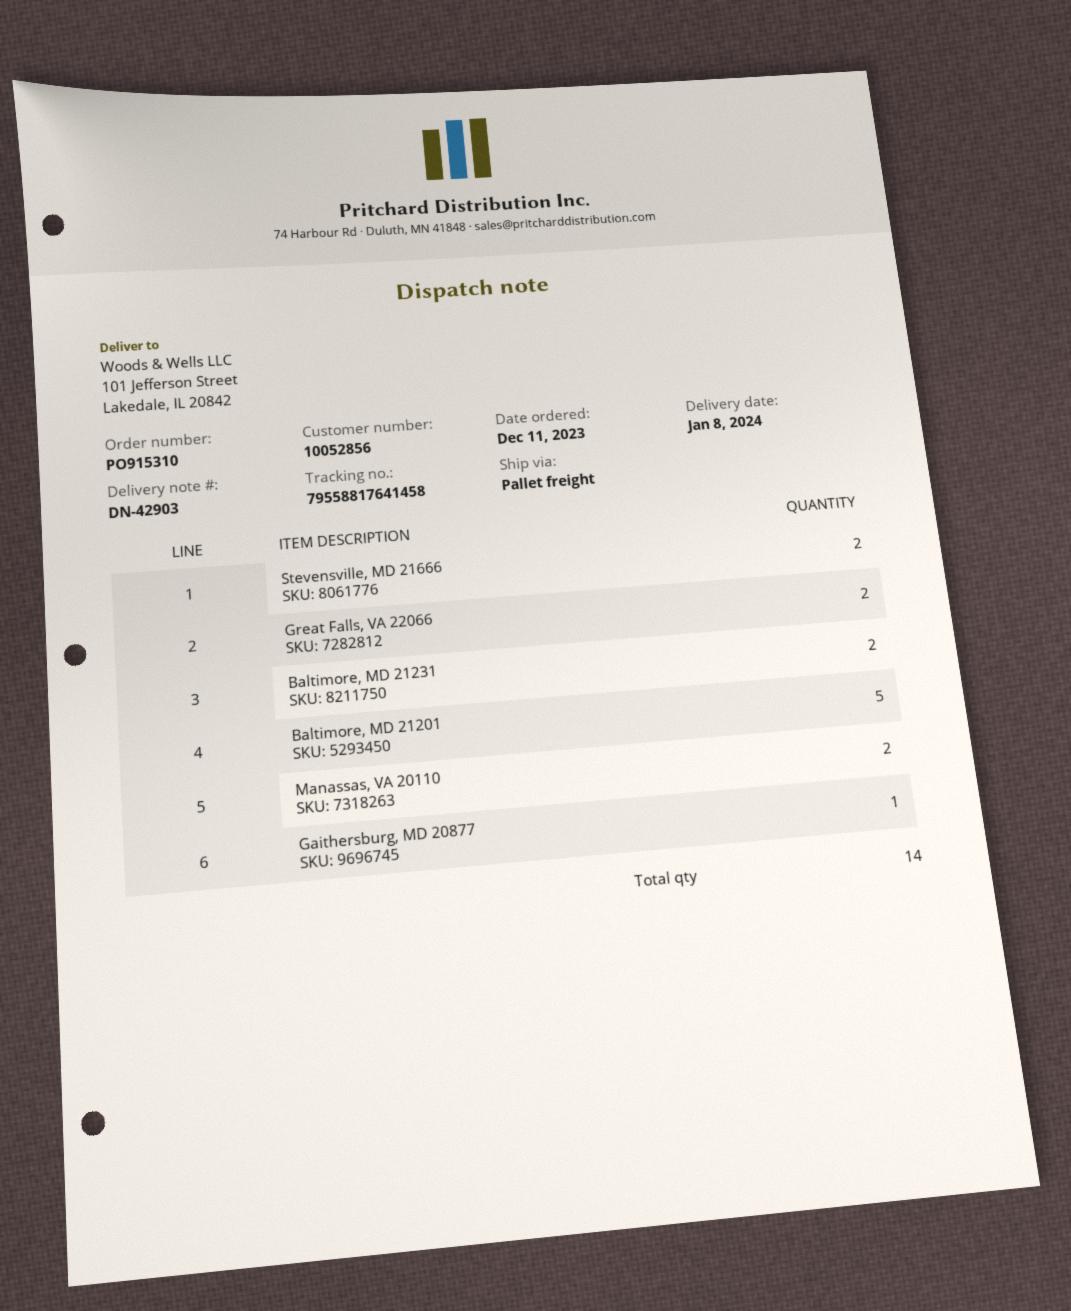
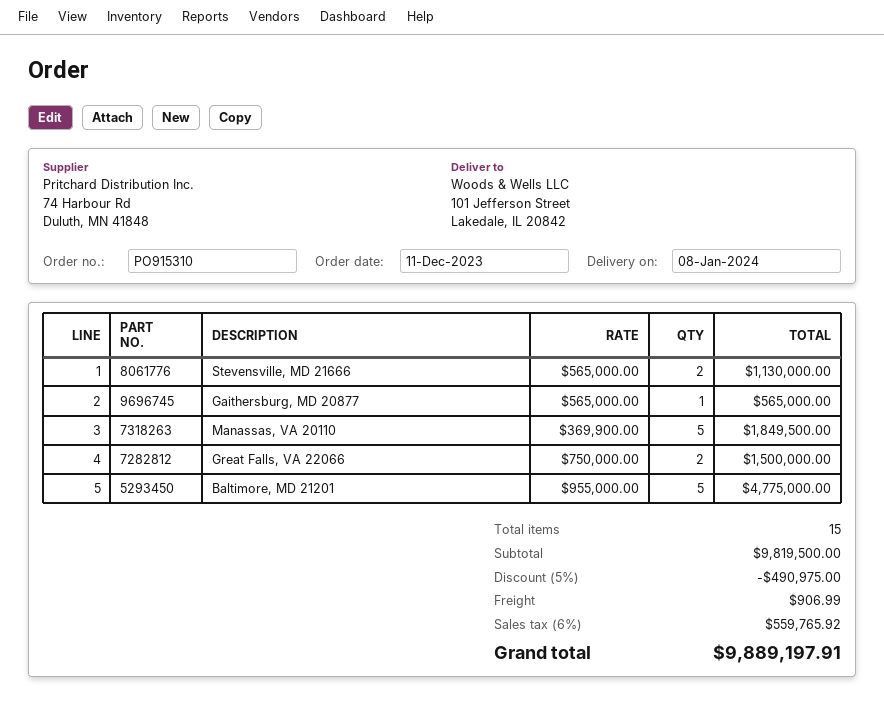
Baltimore, MD 21231: 2 -> none
Manassas, VA 20110: 2 -> 5
total quantity: 14 -> 15

